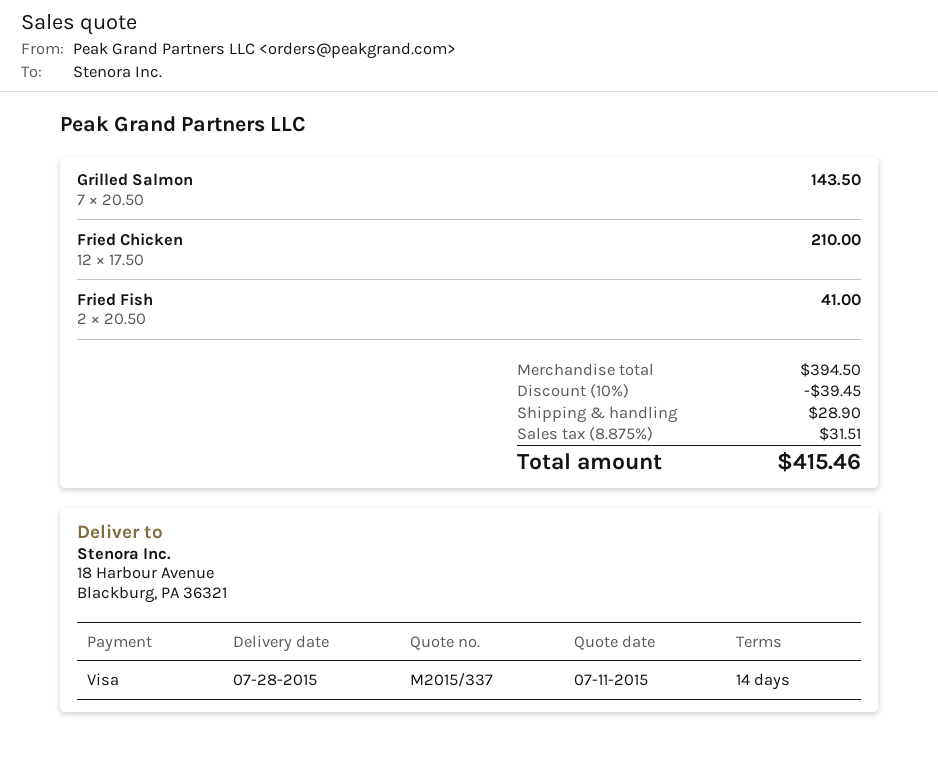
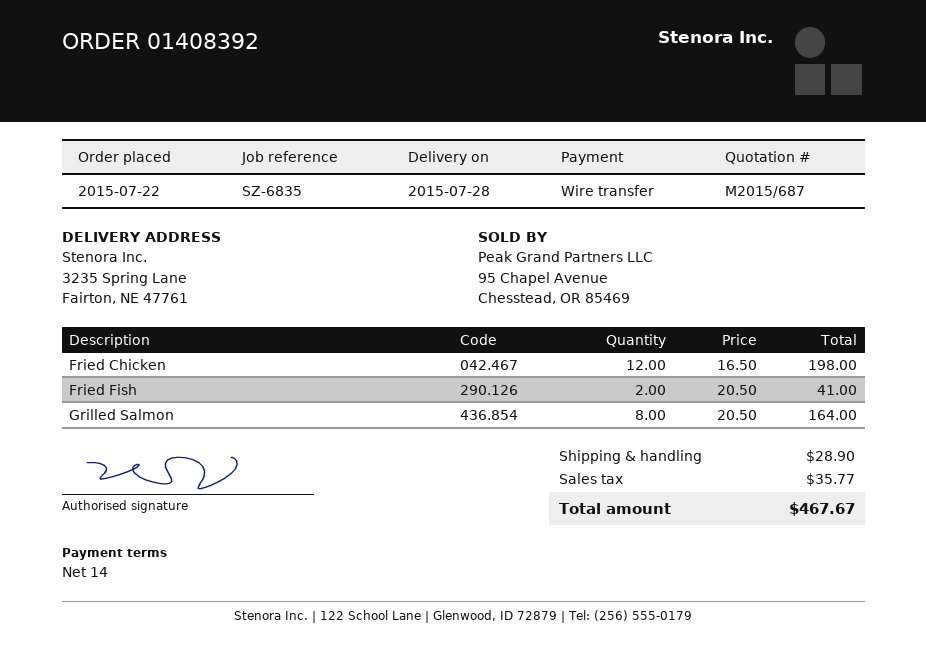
quote number: M2015/337 -> M2015/687
payment method: Visa -> bank transfer
ship to: 18 Harbour Avenue, Blackburg, PA 36321 -> 3235 Spring Lane, Fairton, NE 47761
Grilled Salmon: 7 x 20.50 = 143.50 -> 8 x 20.50 = 164.00
Fried Chicken: 12 x 17.50 = 210.00 -> 12 x 16.50 = 198.00
discount: 10% = 39.45 -> none
tax: 31.51 -> 35.77
total: 415.46 -> 467.67

